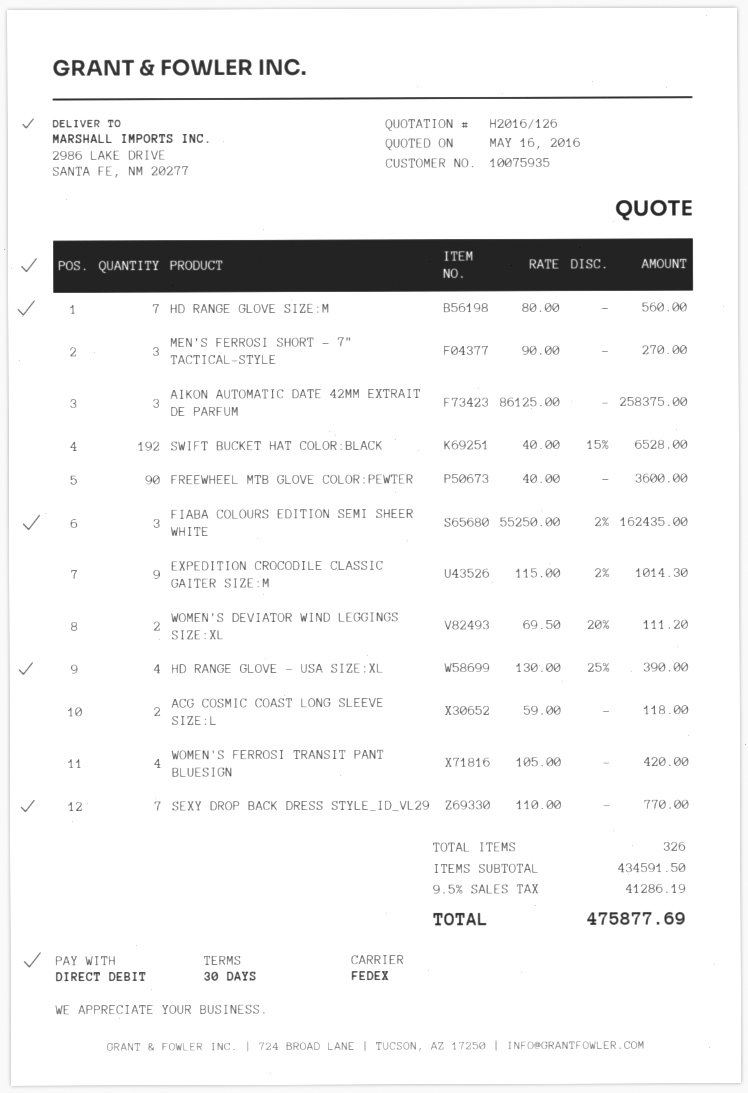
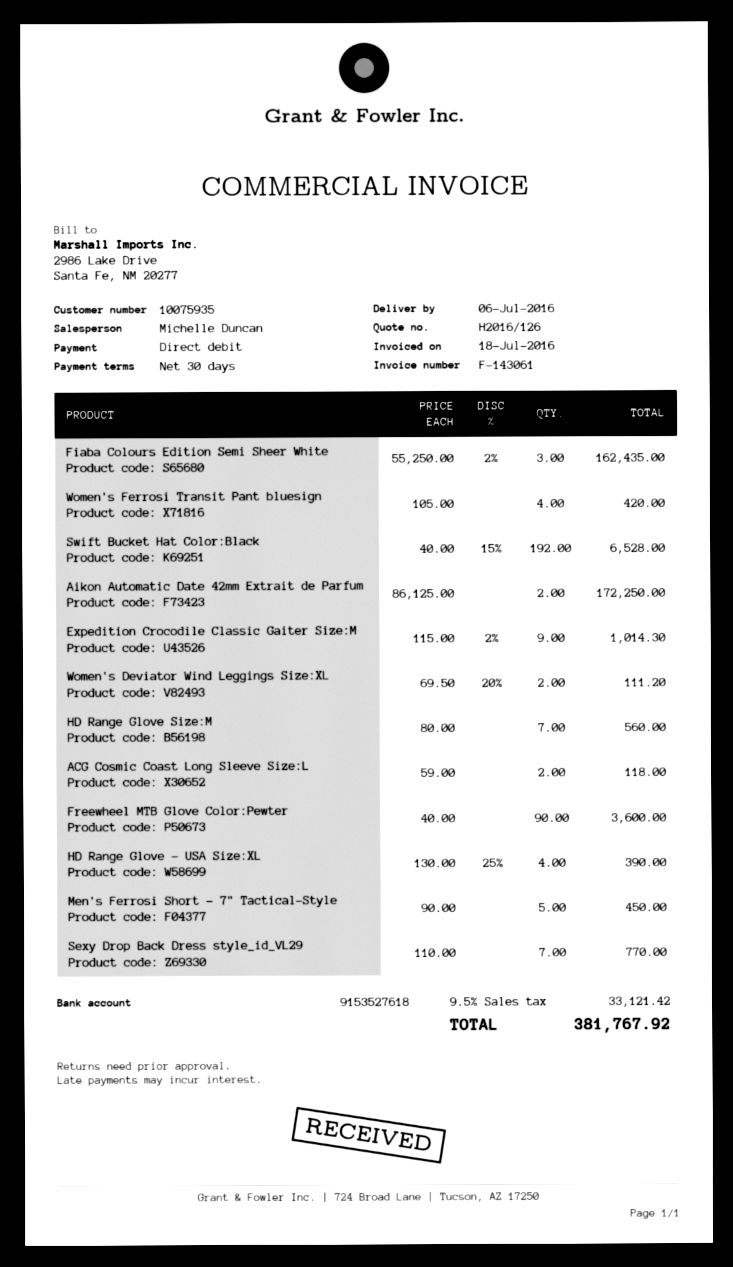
MEN'S FERROSI SHORT - 7" TACTICAL-STYLE: 3 x 90.00 = 270.00 -> 5 x 90.00 = 450.00
AIKON AUTOMATIC DATE 42MM EXTRAIT DE PARFUM: 3 x 86125.00 = 258375.00 -> 2 x 86125.00 = 172250.00
tax: 9.5% = 41286.19 -> 9.5% = 33121.42
total: 475877.69 -> 381767.92

